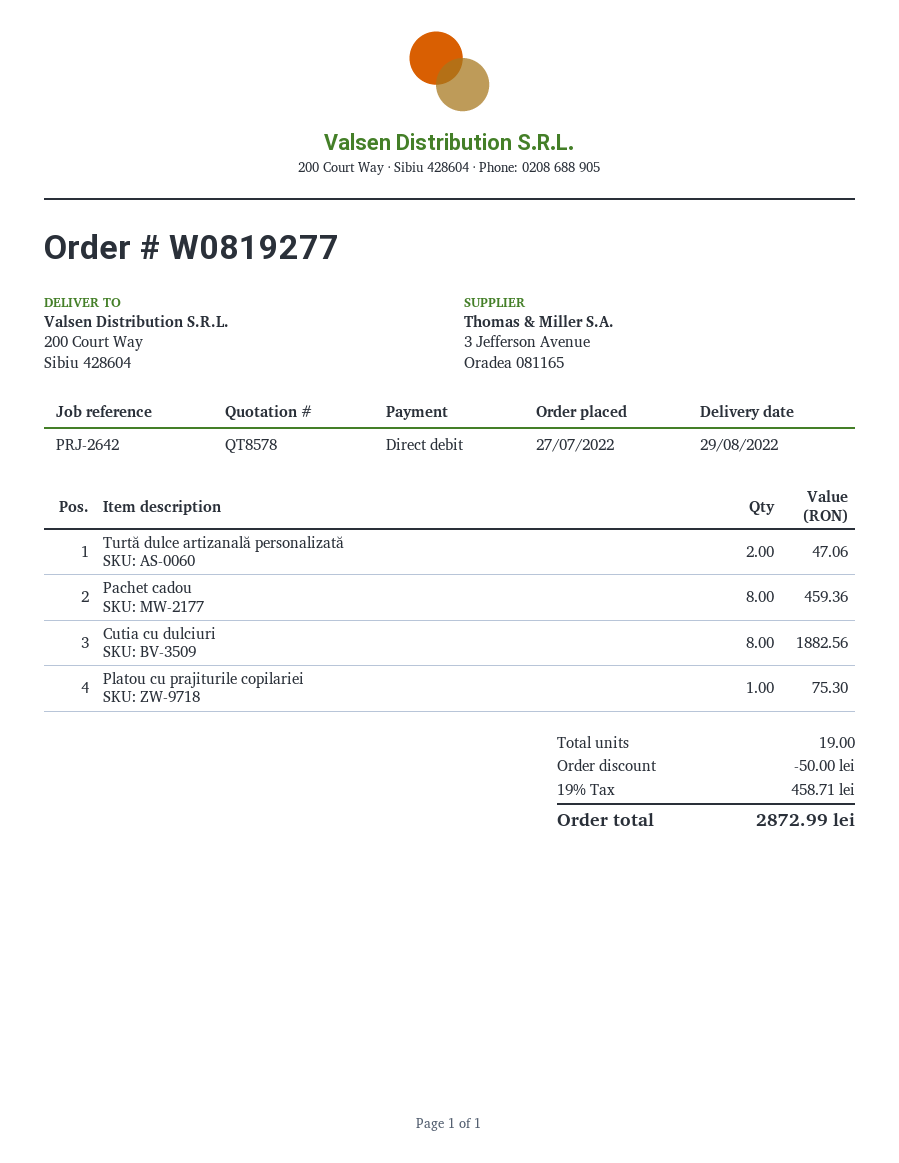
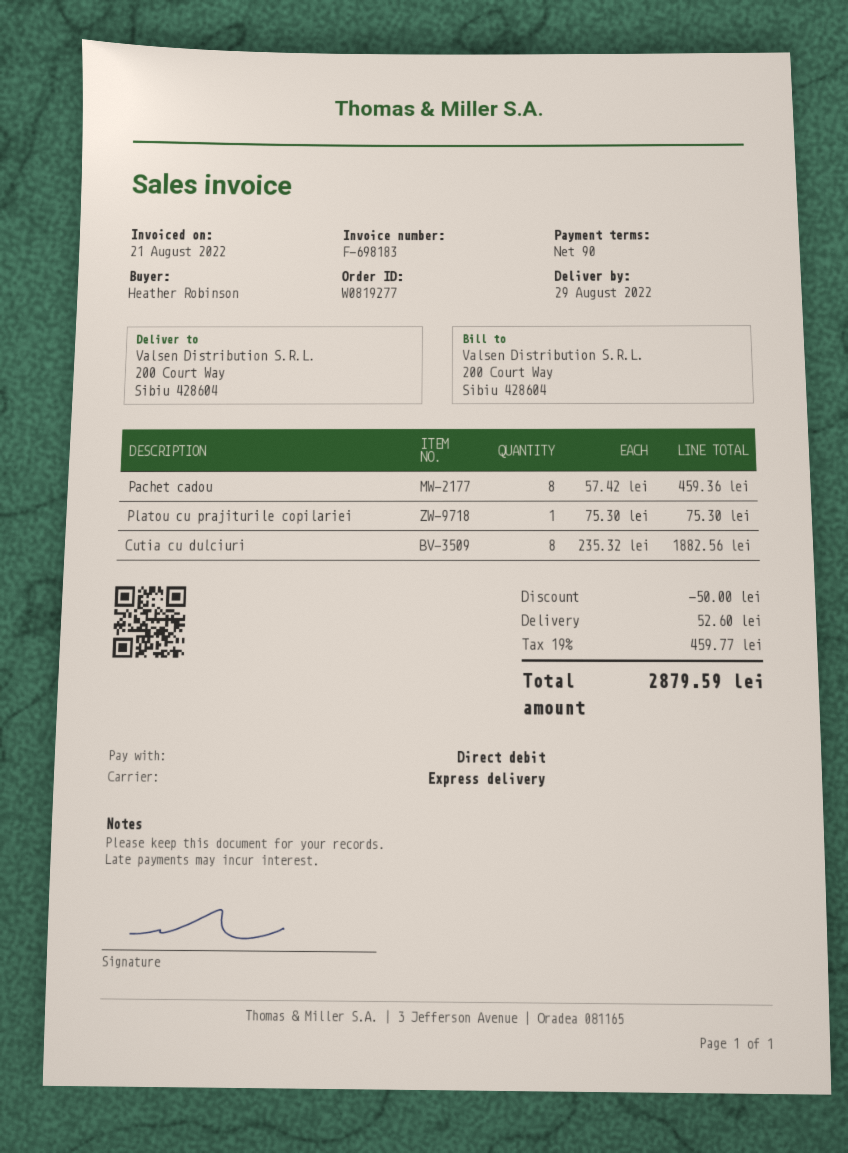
Turtă dulce artizanală personalizată: 2 for 47.06 -> none
shipping: none -> 52.60
tax: 19% = 458.71 -> 19% = 459.77
total: 2872.99 -> 2879.59

